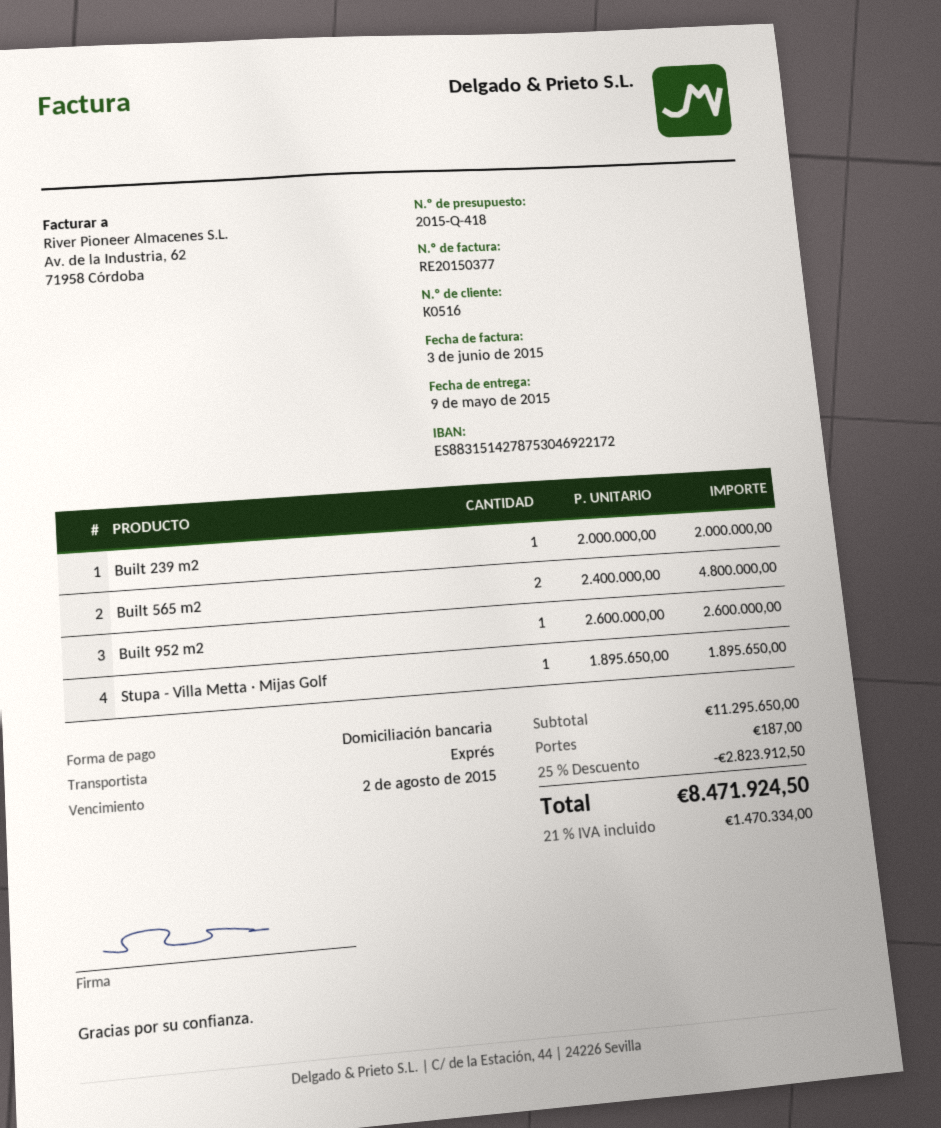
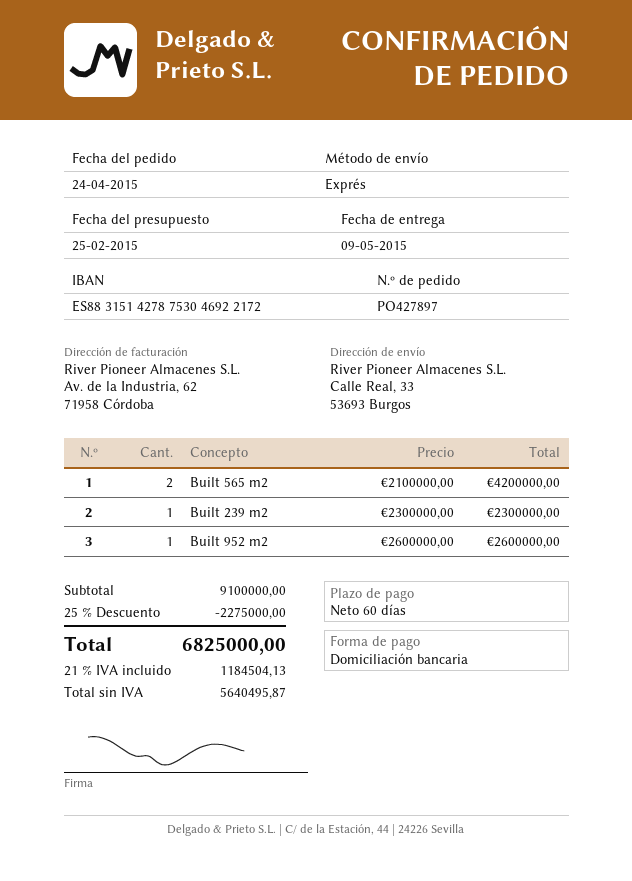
Built 239 m2: 1 x 2000000.00 = 2000000.00 -> 1 x 2300000.00 = 2300000.00
Built 565 m2: 2 x 2400000.00 = 4800000.00 -> 2 x 2100000.00 = 4200000.00
Stupa - Villa Metta · Mijas Golf: 1 x 1895650.00 = 1895650.00 -> none
subtotal: 11295650.00 -> 9100000.00
discount: 25% = 2823912.50 -> 25% = 2275000.00
shipping: 187.00 -> none
tax: 21% = 1470334.00 -> 21% = 1184504.13
total: 8471924.50 -> 6825000.00

